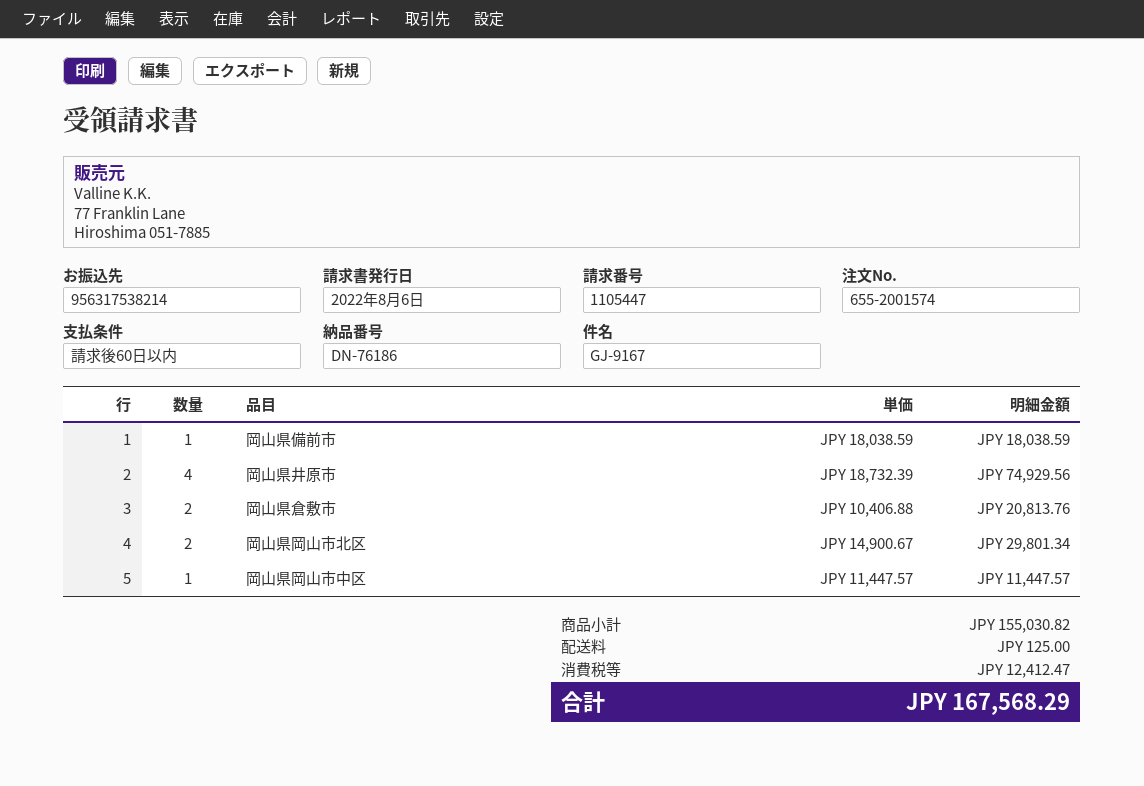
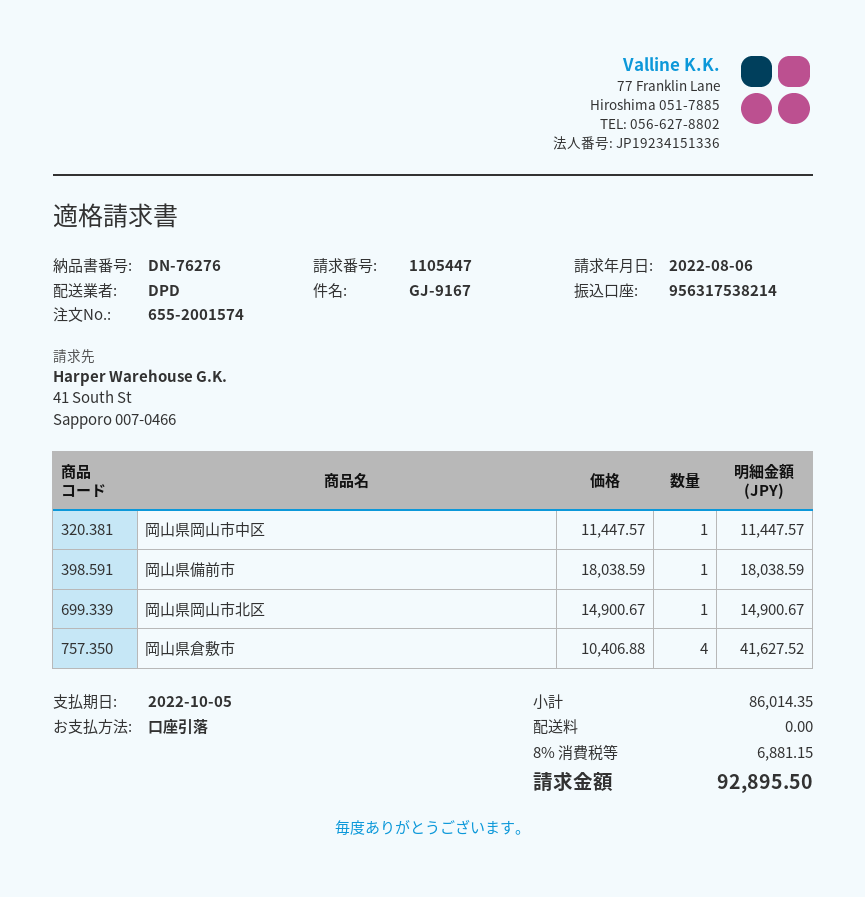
delivery note number: DN-76186 -> DN-76276
岡山県井原市: 4 x 18732.39 = 74929.56 -> none
岡山県倉敷市: 2 x 10406.88 = 20813.76 -> 4 x 10406.88 = 41627.52
岡山県岡山市北区: 2 x 14900.67 = 29801.34 -> 1 x 14900.67 = 14900.67
subtotal: 155030.82 -> 86014.35
shipping: 125.00 -> 0.00
tax: 12412.47 -> 6881.15
total: 167568.29 -> 92895.50

